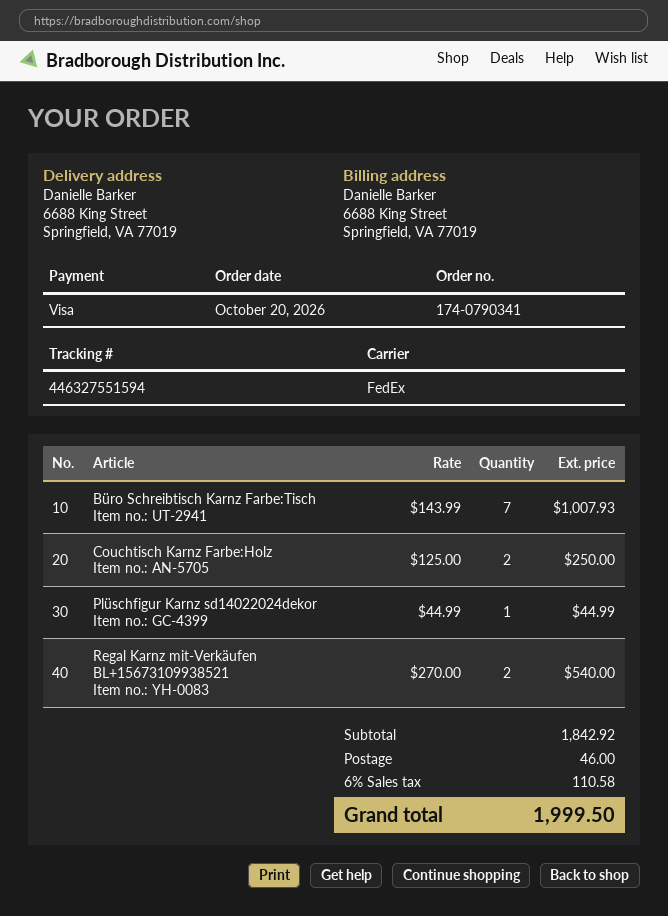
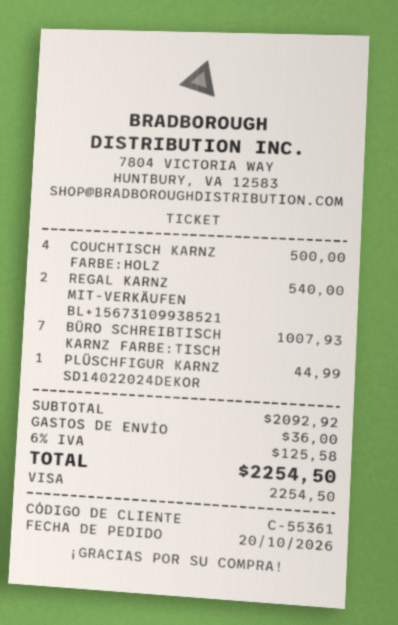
Couchtisch Karnz Farbe:Holz: 2 for 250.00 -> 4 for 500.00
subtotal: 1842.92 -> 2092.92
shipping: 46.00 -> 36.00
tax: 6% = 110.58 -> 6% = 125.58
total: 1999.50 -> 2254.50

